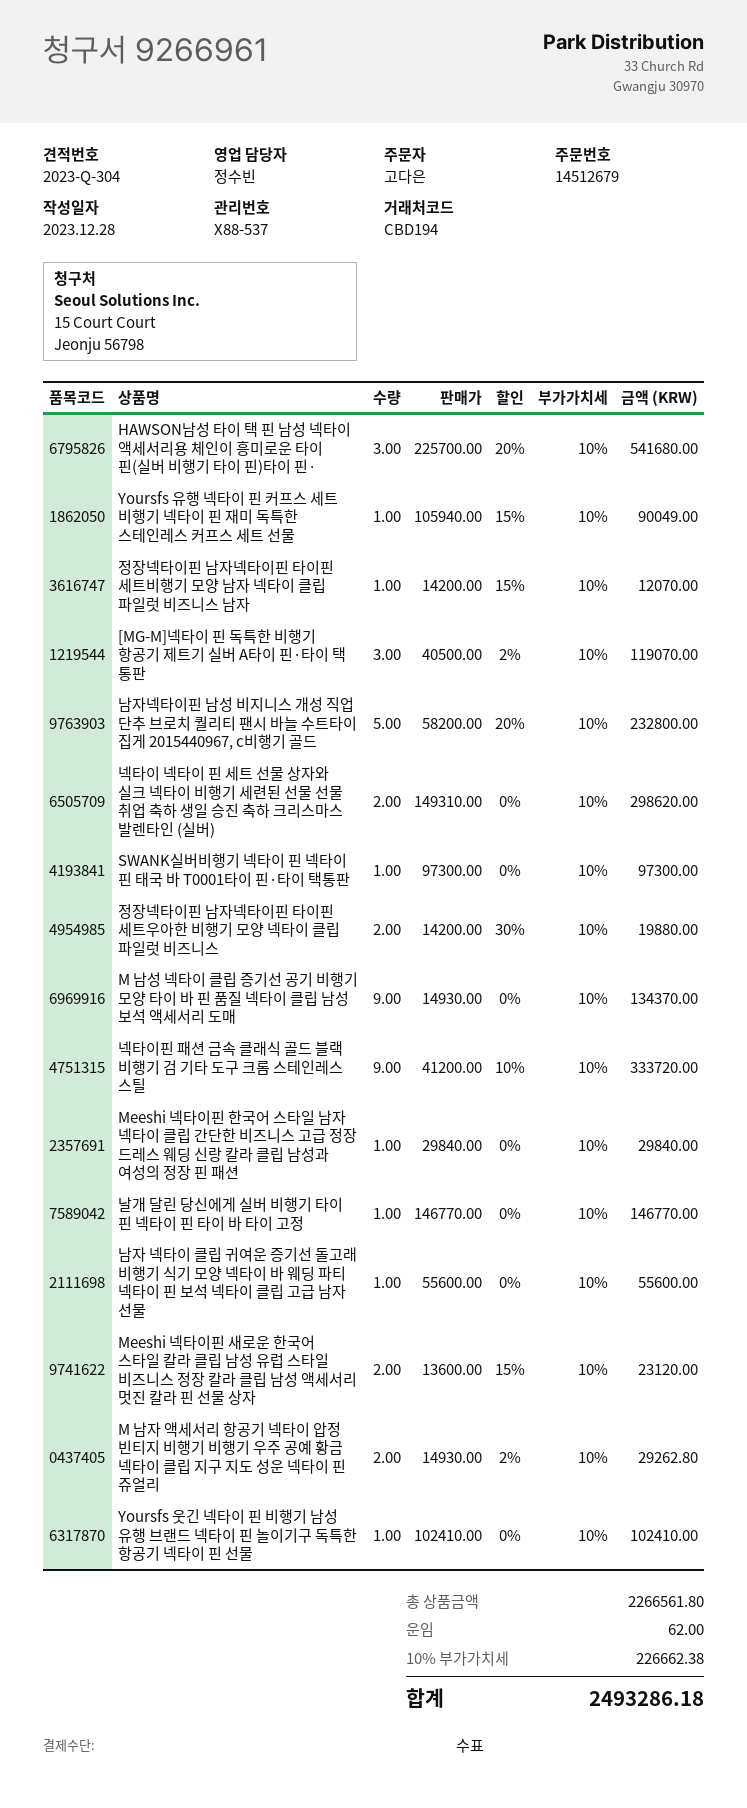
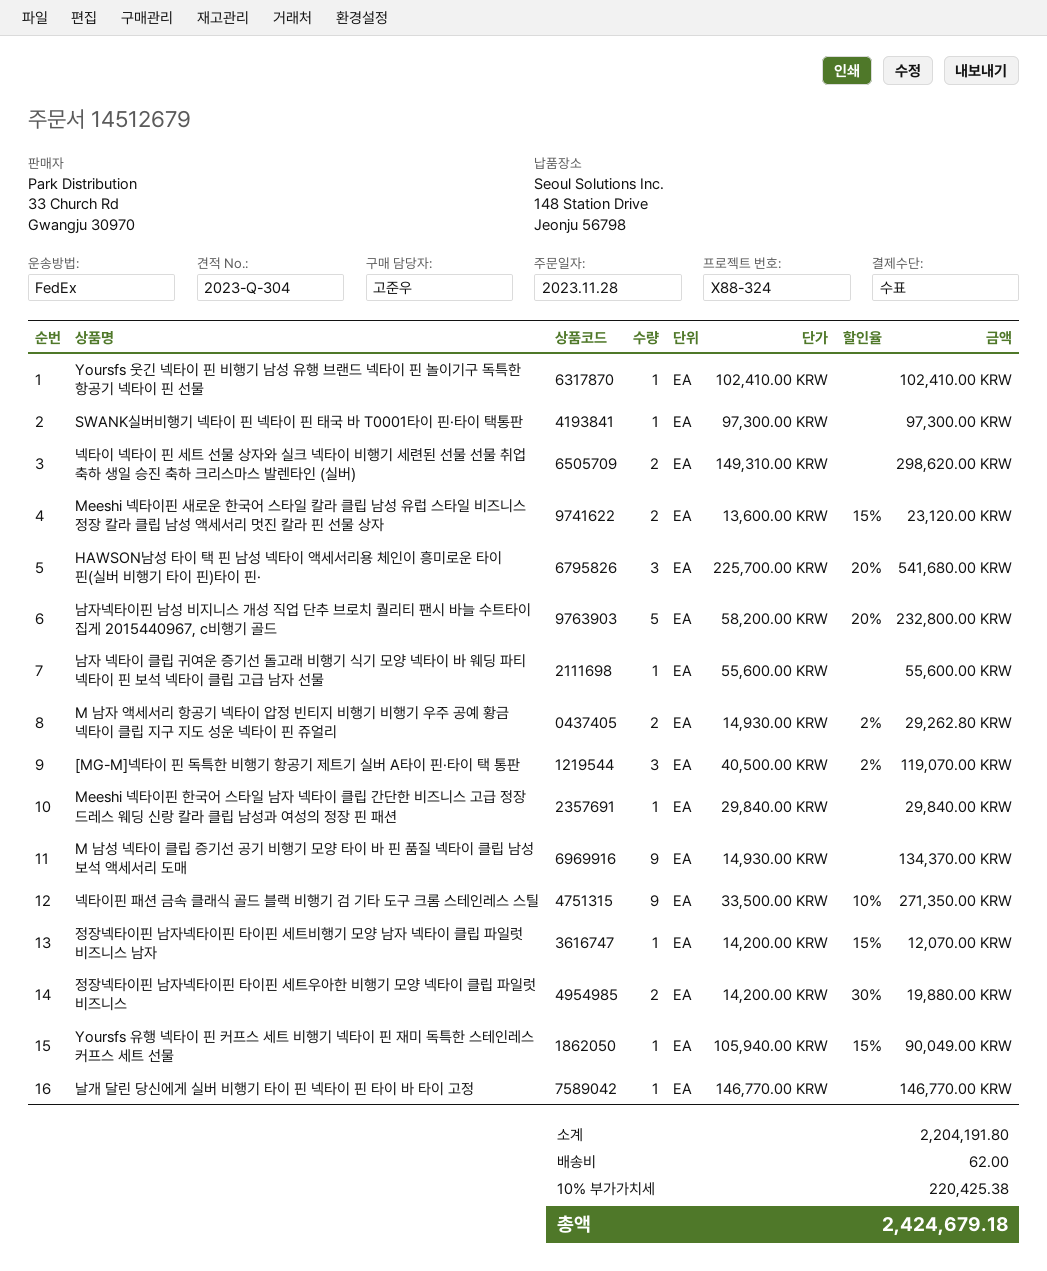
reference: X88-537 -> X88-324
ordered by: 고다은 -> 고준우
넥타이핀 패션 금속 클래식 골드 블랙 비행기 검 기타 도구 크롬 스테인레스 스틸: 9 x 41200.00 - 10% = 333720.00 -> 9 x 33500.00 - 10% = 271350.00
subtotal: 2266561.80 -> 2204191.80
tax: 10% = 226662.38 -> 10% = 220425.38
total: 2493286.18 -> 2424679.18

